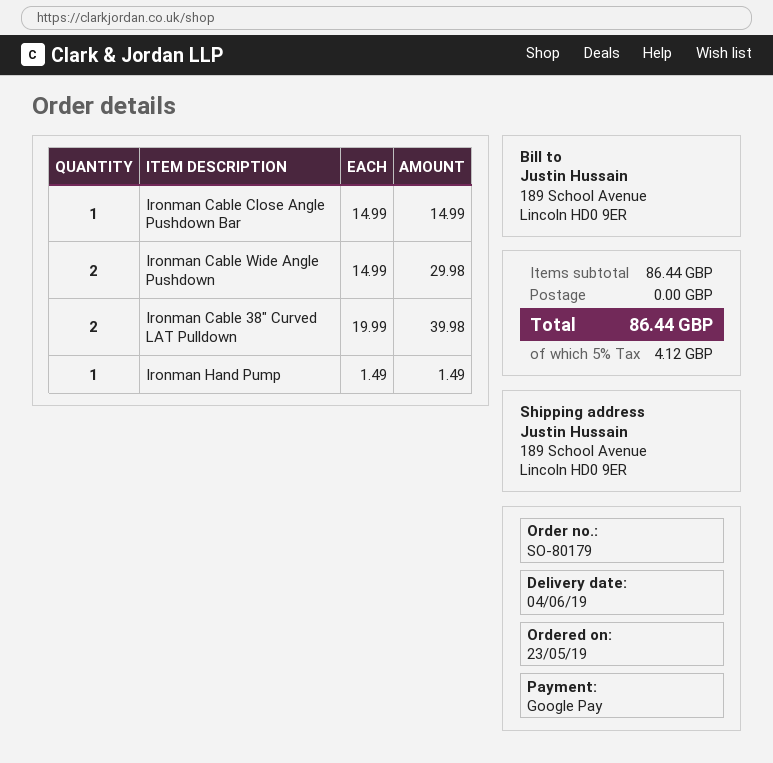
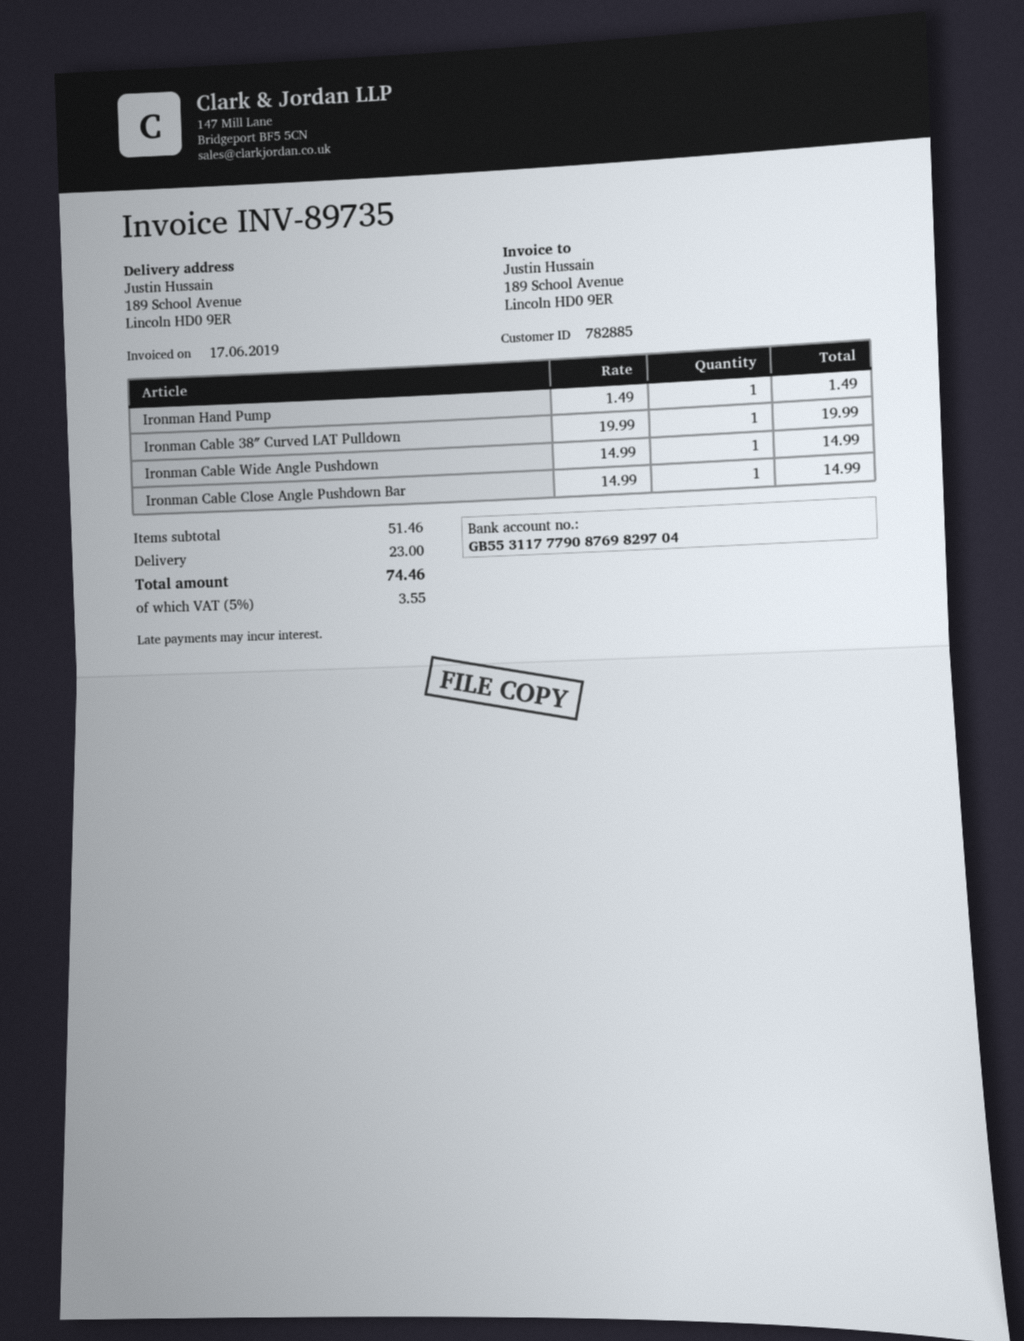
Ironman Cable Wide Angle Pushdown: 2 x 14.99 = 29.98 -> 1 x 14.99 = 14.99
Ironman Cable 38″ Curved LAT Pulldown: 2 x 19.99 = 39.98 -> 1 x 19.99 = 19.99
subtotal: 86.44 -> 51.46
shipping: 0.00 -> 23.00
tax: 5% = 4.12 -> 5% = 3.55
total: 86.44 -> 74.46

